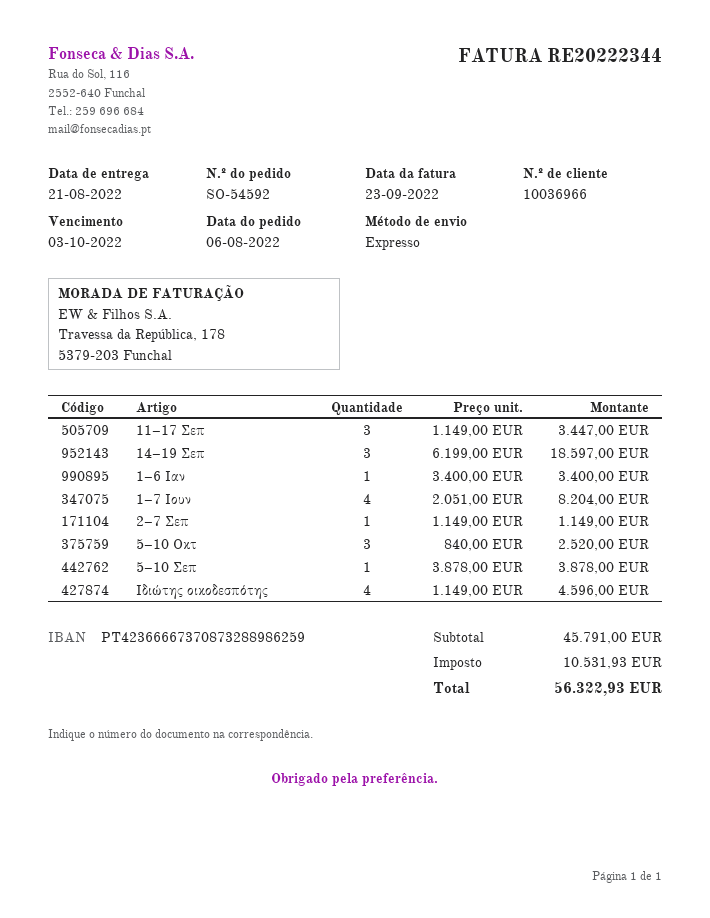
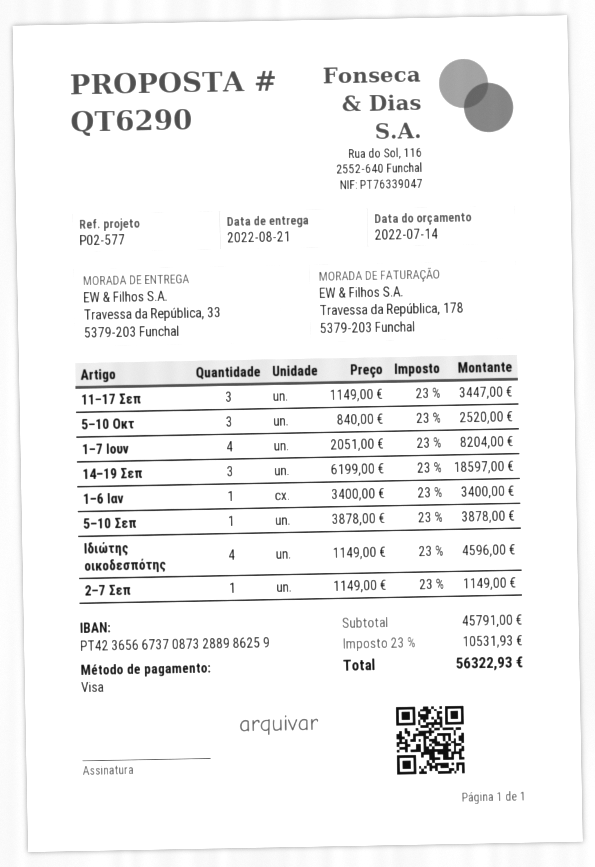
bank account: PT42366667370873288986259 -> PT42365667370873288986259

